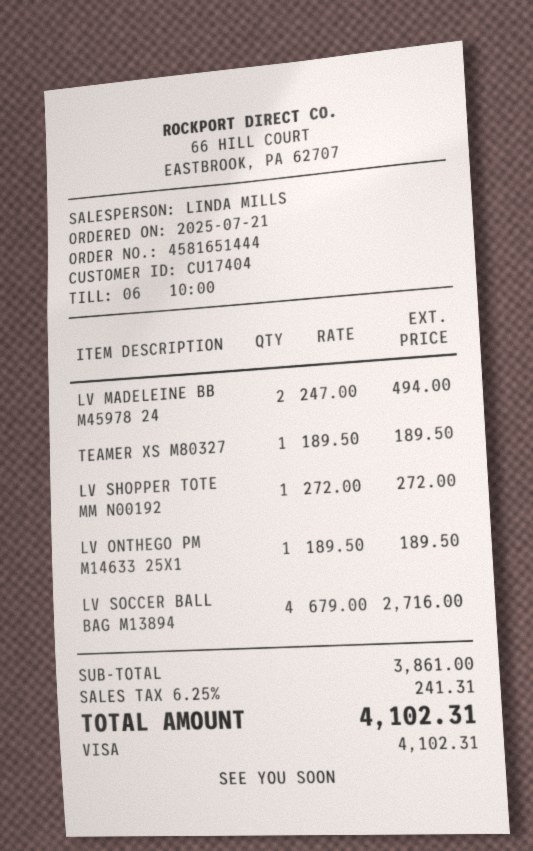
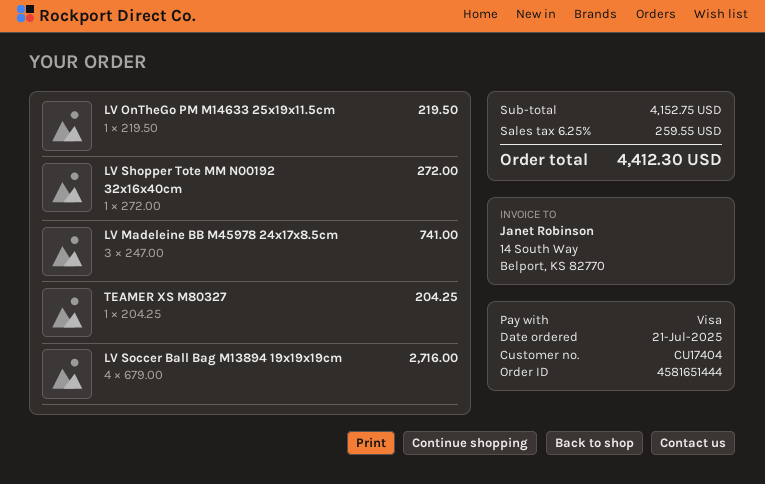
LV MADELEINE BB M45978 24: 2 x 247.00 = 494.00 -> 3 x 247.00 = 741.00
TEAMER XS M80327: 1 x 189.50 = 189.50 -> 1 x 204.25 = 204.25
LV ONTHEGO PM M14633 25X1: 1 x 189.50 = 189.50 -> 1 x 219.50 = 219.50
subtotal: 3861.00 -> 4152.75
tax: 6.25% = 241.31 -> 6.25% = 259.55
total: 4102.31 -> 4412.30

